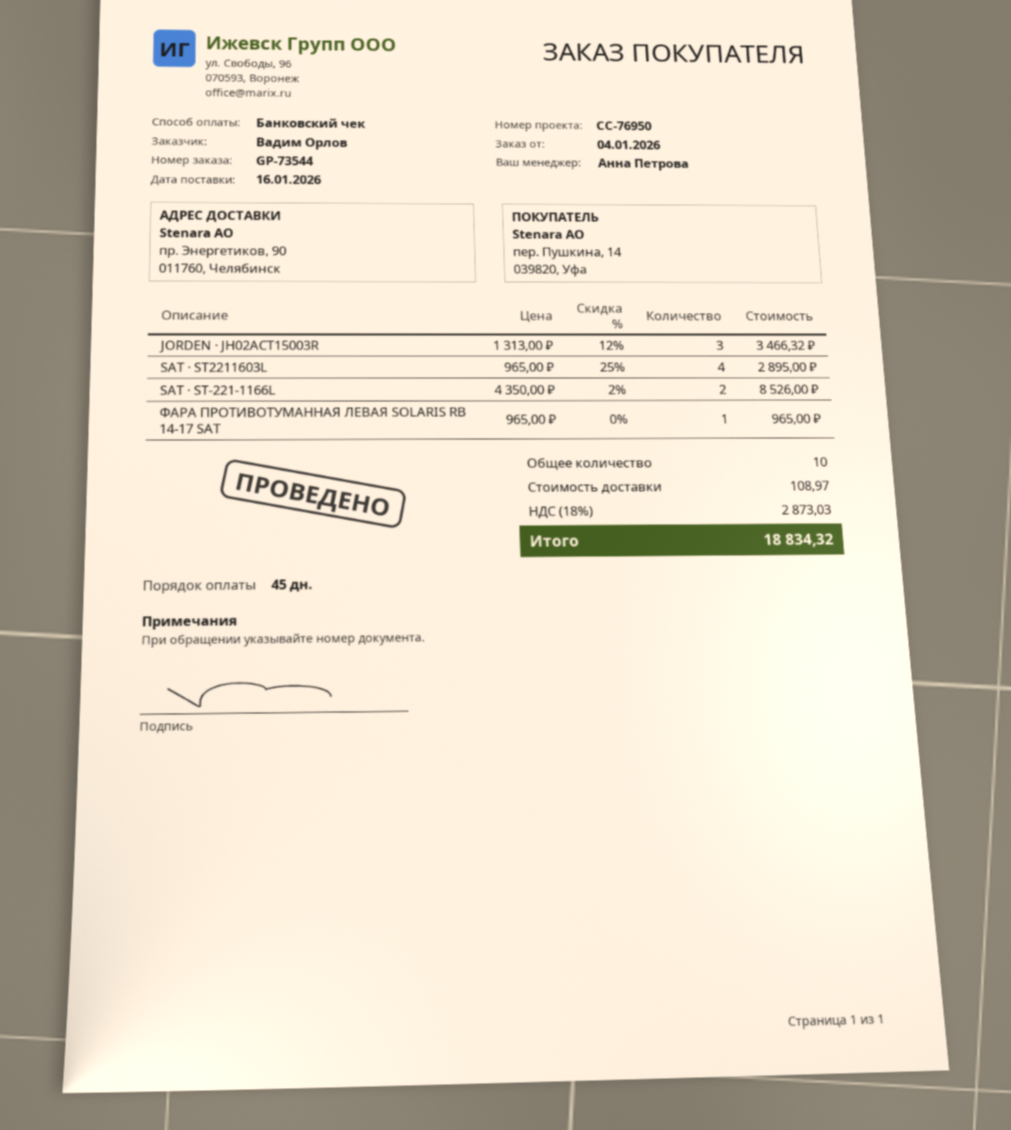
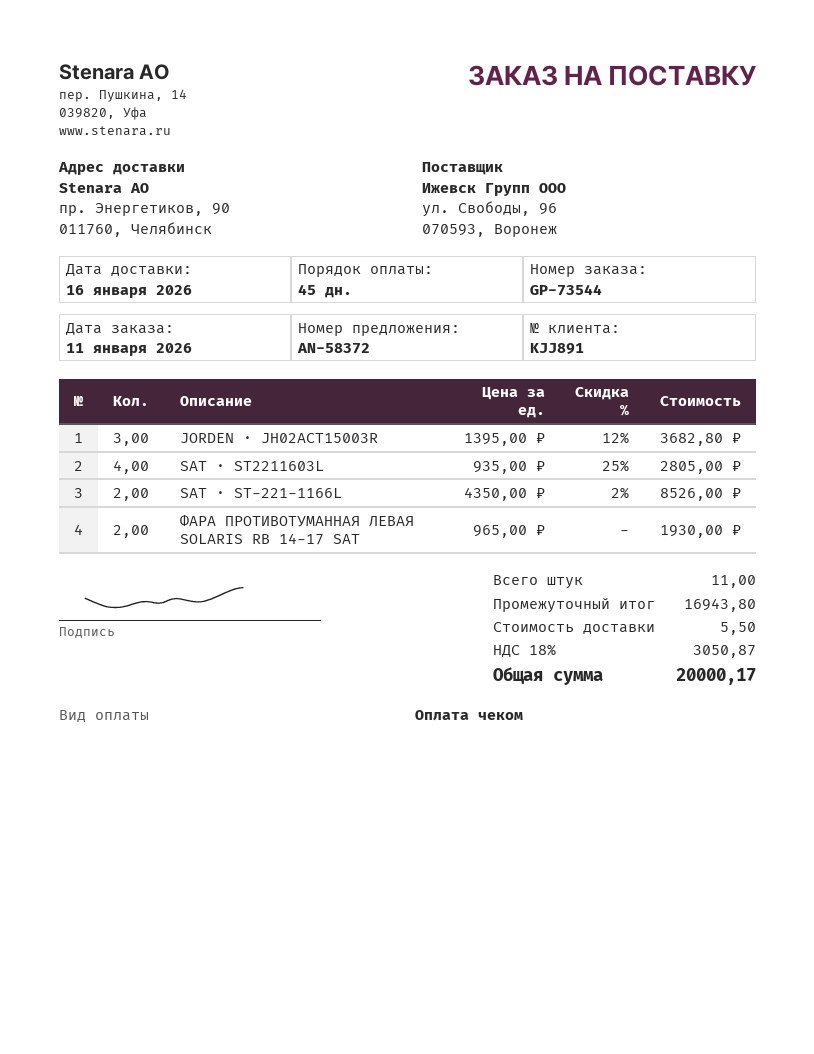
order date: 2026-01-04 -> 2026-01-11
JORDEN · JH02ACT15003R: 3 x 1313.00 - 12% = 3466.32 -> 3 x 1395.00 - 12% = 3682.80
SAT · ST2211603L: 4 x 965.00 - 25% = 2895.00 -> 4 x 935.00 - 25% = 2805.00
ФАРА ПРОТИВОТУМАННАЯ ЛЕВАЯ SOLARIS RB 14-17 SAT: 1 x 965.00 = 965.00 -> 2 x 965.00 = 1930.00
total quantity: 10 -> 11
shipping: 108.97 -> 5.50
tax: 18% = 2873.03 -> 18% = 3050.87
total: 18834.32 -> 20000.17

